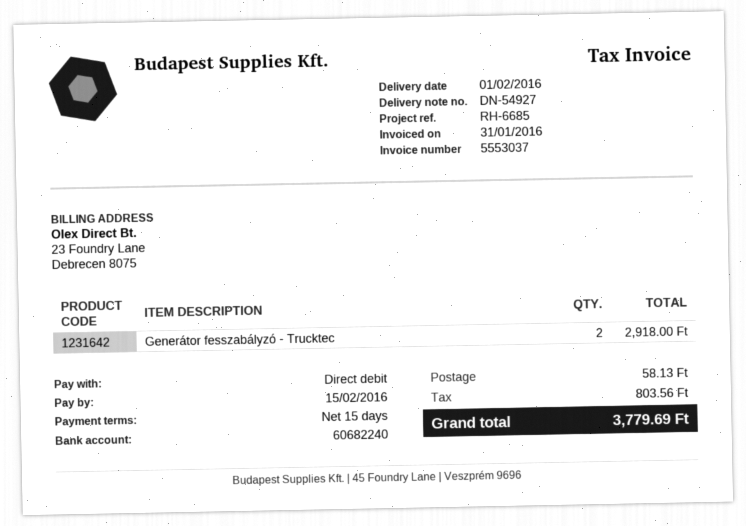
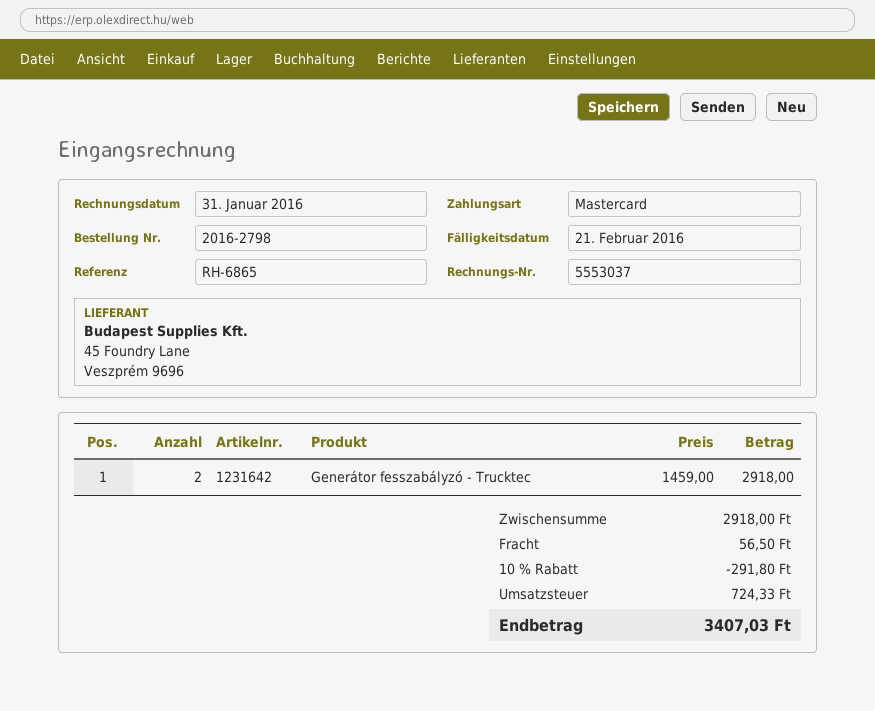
due date: 2016-02-15 -> 2016-02-21
reference: RH-6685 -> RH-6865
payment method: direct debit -> Mastercard
discount: none -> 10% = 291.80
shipping: 58.13 -> 56.50
tax: 803.56 -> 724.33
total: 3779.69 -> 3407.03

